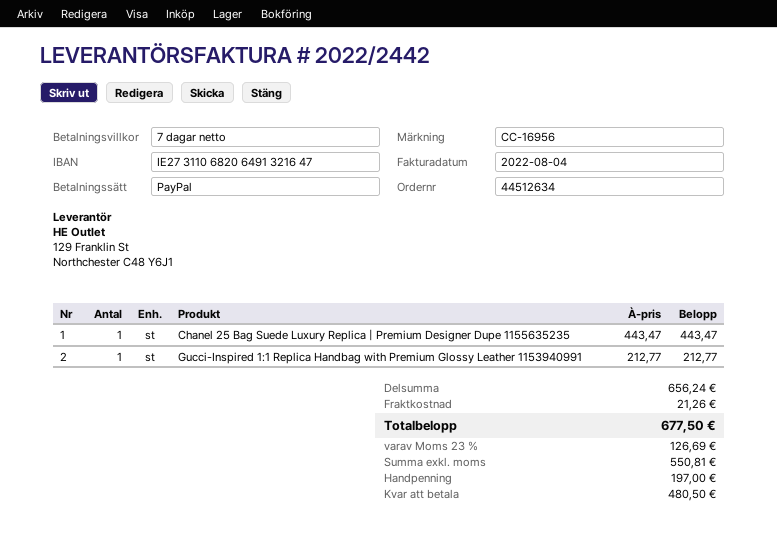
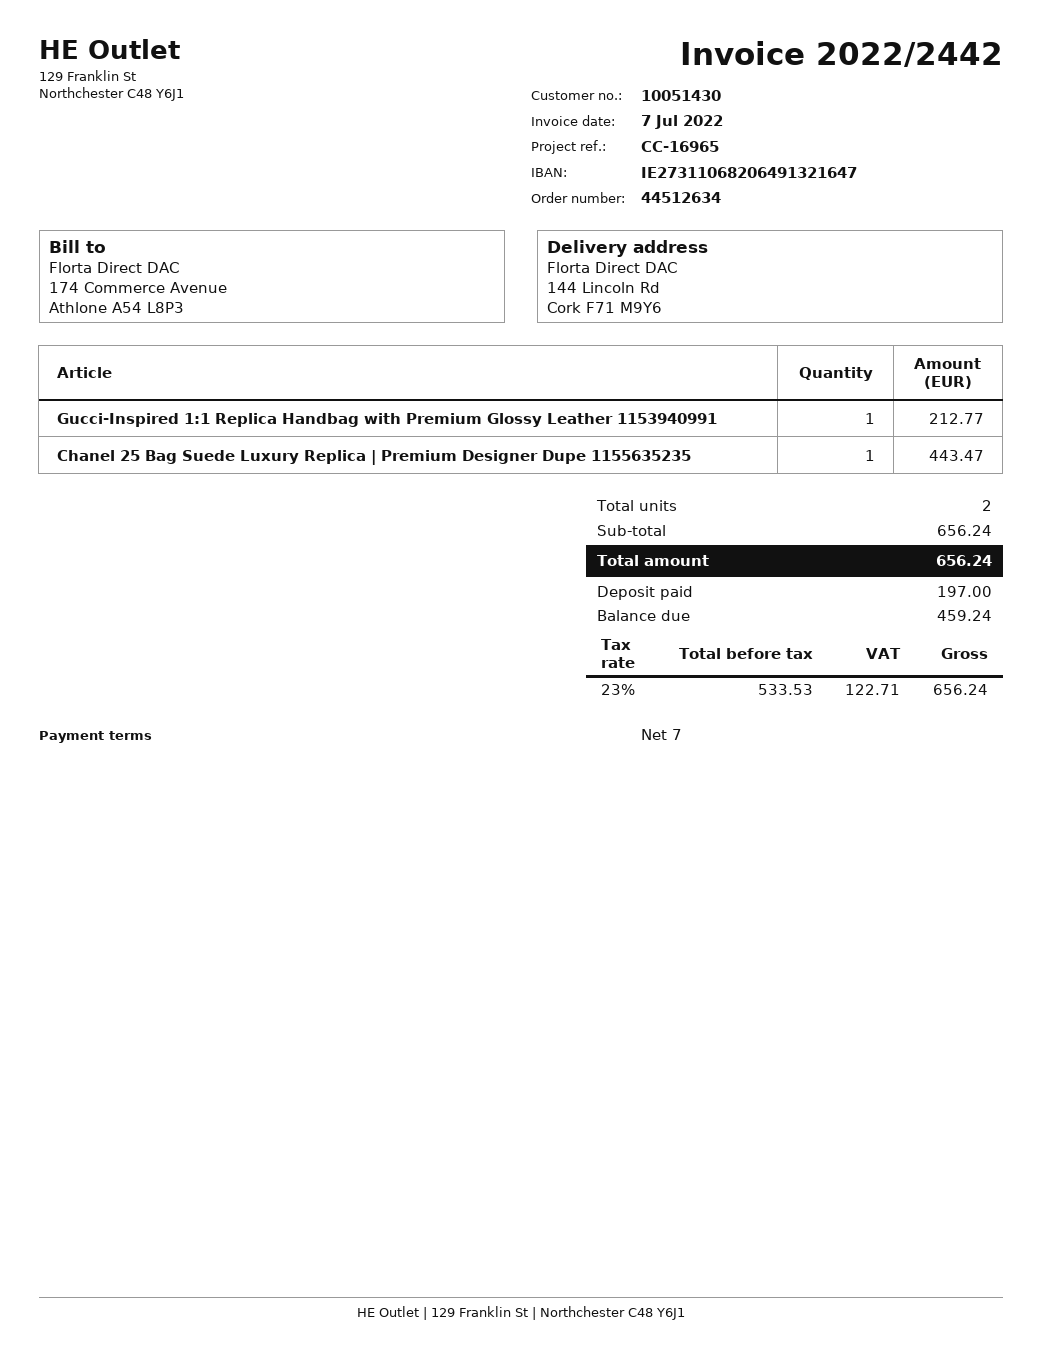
invoice date: 2022-08-04 -> 2022-07-07
reference: CC-16956 -> CC-16965
shipping: 21.26 -> none
net: 550.81 -> 533.53
tax: 23% = 126.69 -> 23% = 122.71
total: 677.50 -> 656.24
balance: 480.50 -> 459.24

